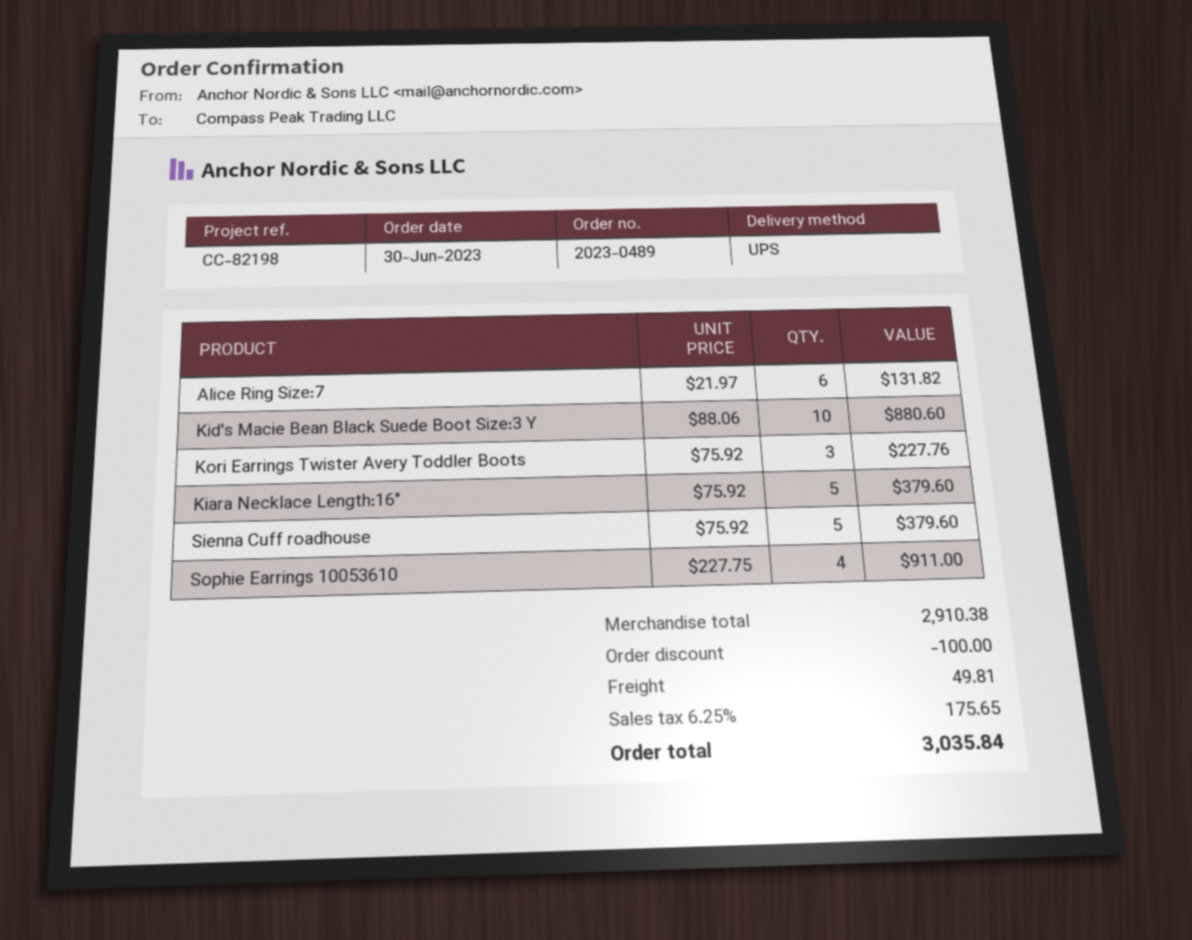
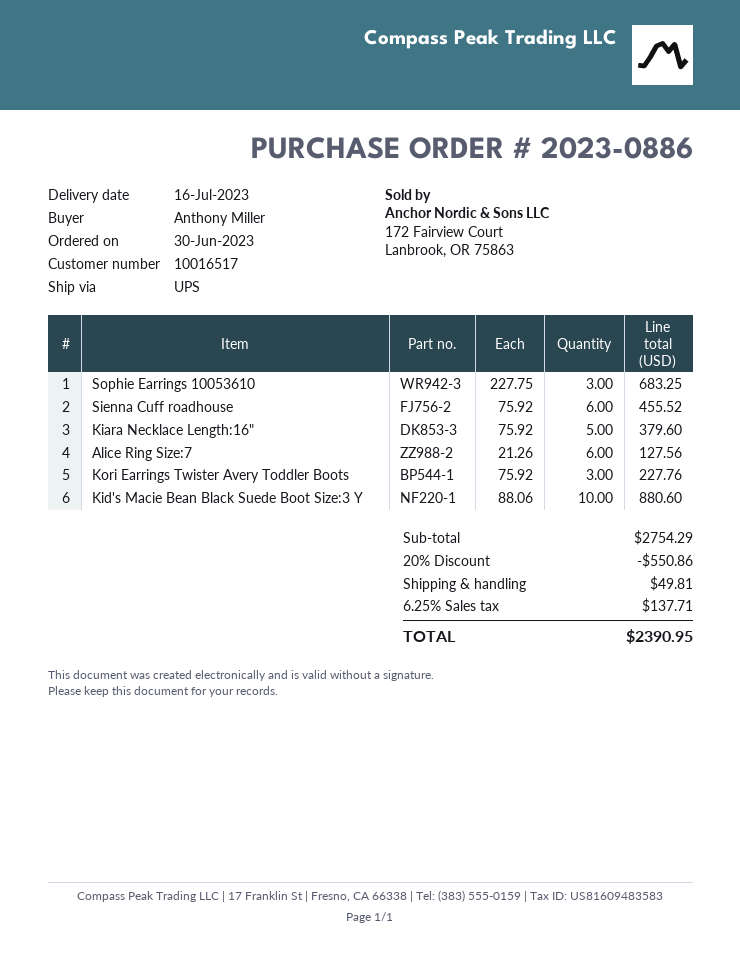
order number: 2023-0489 -> 2023-0886
Alice Ring Size:7: 6 x 21.97 = 131.82 -> 6 x 21.26 = 127.56
Sienna Cuff roadhouse: 5 x 75.92 = 379.60 -> 6 x 75.92 = 455.52
Sophie Earrings 10053610: 4 x 227.75 = 911.00 -> 3 x 227.75 = 683.25
subtotal: 2910.38 -> 2754.29
discount: 100.00 -> 550.86
tax: 6.25% = 175.65 -> 6.25% = 137.71
total: 3035.84 -> 2390.95

